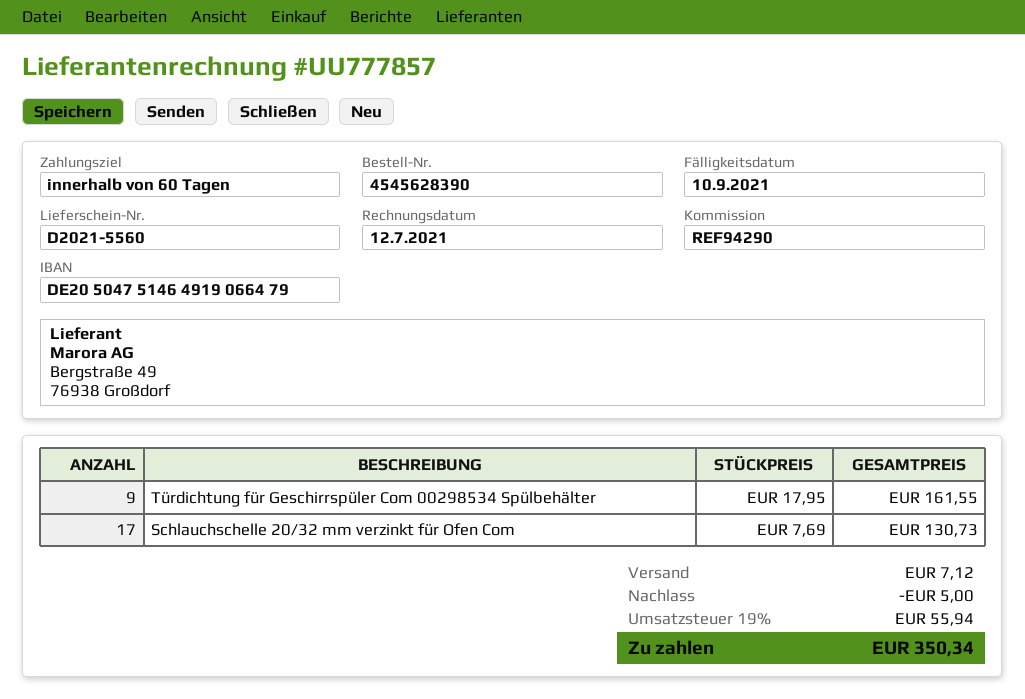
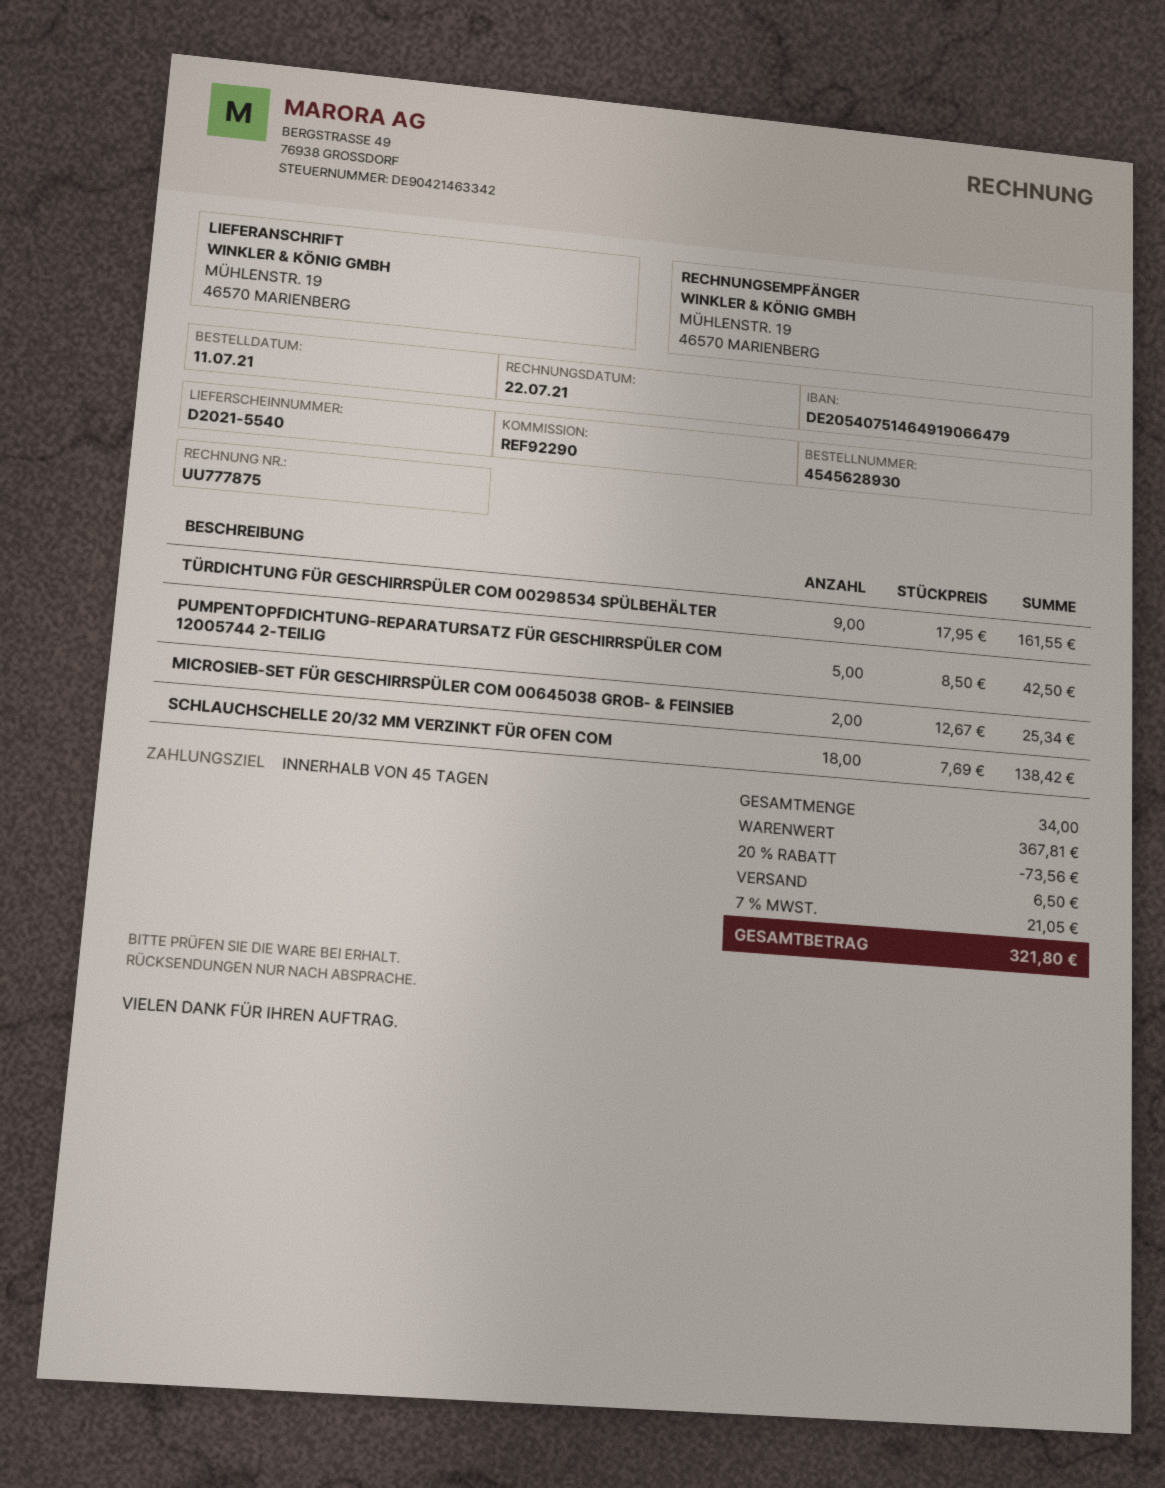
order number: 4545628390 -> 4545628930
delivery note number: D2021-5560 -> D2021-5540
invoice number: UU777857 -> UU777875
invoice date: 2021-07-12 -> 2021-07-22
payment terms: 60 days -> 45 days
reference: REF94290 -> REF92290
bank account: DE20504751464919066479 -> DE20540751464919066479
Schlauchschelle 20/32 mm verzinkt für Ofen Com: 17 x 7.69 = 130.73 -> 18 x 7.69 = 138.42
PUMPENTOPFDICHTUNG-REPARATURSATZ FÜR GESCHIRRSPÜLER COM 12005744 2-TEILIG: none -> 5 x 8.50 = 42.50
MICROSIEB-SET FÜR GESCHIRRSPÜLER COM 00645038 GROB- & FEINSIEB: none -> 2 x 12.67 = 25.34
discount: 5.00 -> 73.56
shipping: 7.12 -> 6.50
tax: 19% = 55.94 -> 7% = 21.05
total: 350.34 -> 321.80

